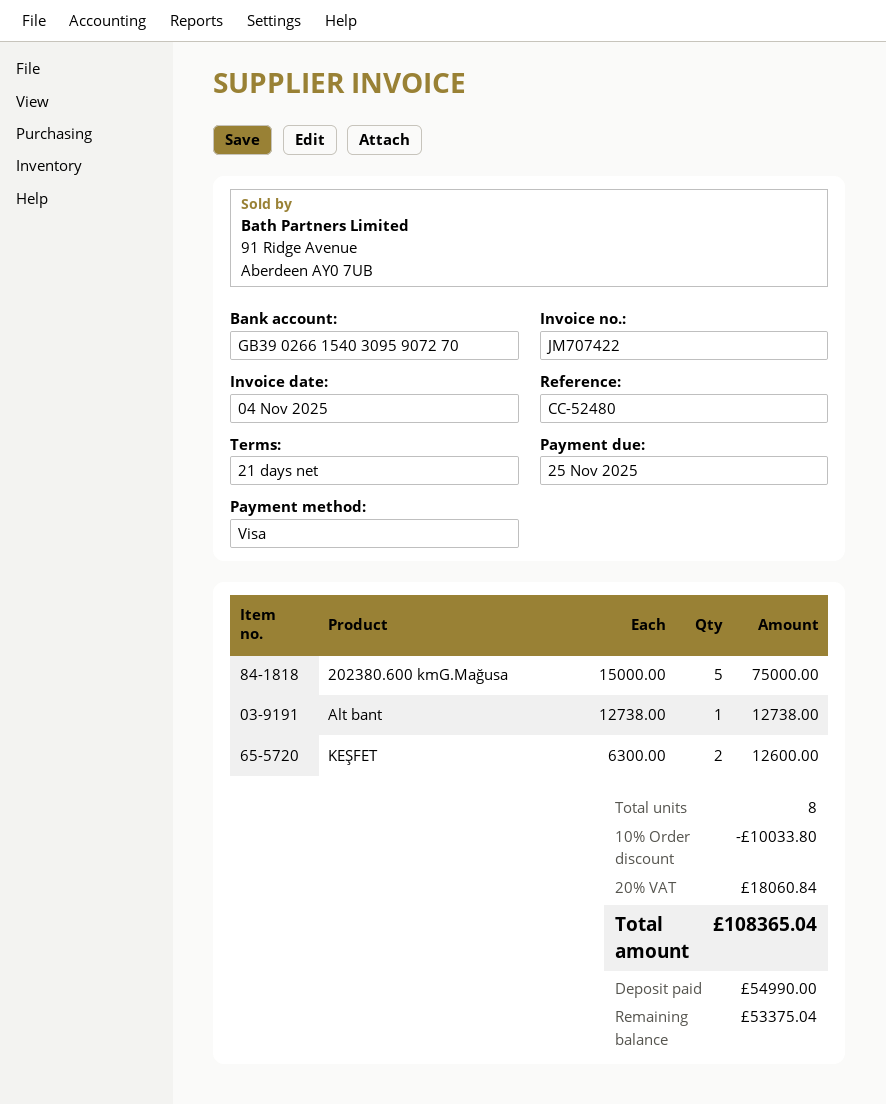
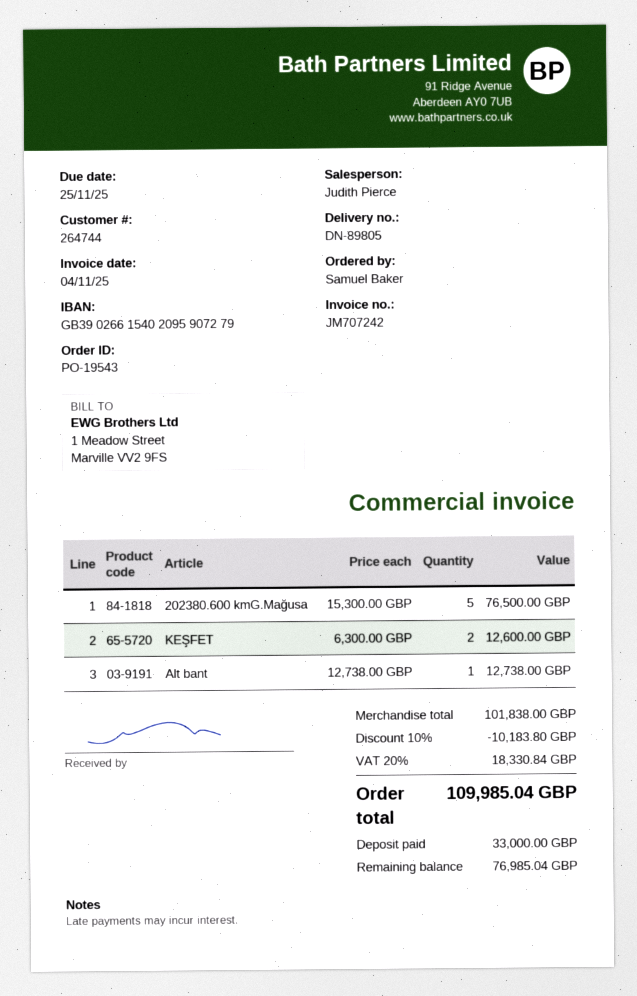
invoice number: JM707422 -> JM707242
bank account: GB39026615403095907270 -> GB39026615402095907279
202380.600 kmG.Mağusa: 5 x 15000.00 = 75000.00 -> 5 x 15300.00 = 76500.00
discount: 10% = 10033.80 -> 10% = 10183.80
tax: 20% = 18060.84 -> 20% = 18330.84
total: 108365.04 -> 109985.04
deposit: 54990.00 -> 33000.00
balance: 53375.04 -> 76985.04

